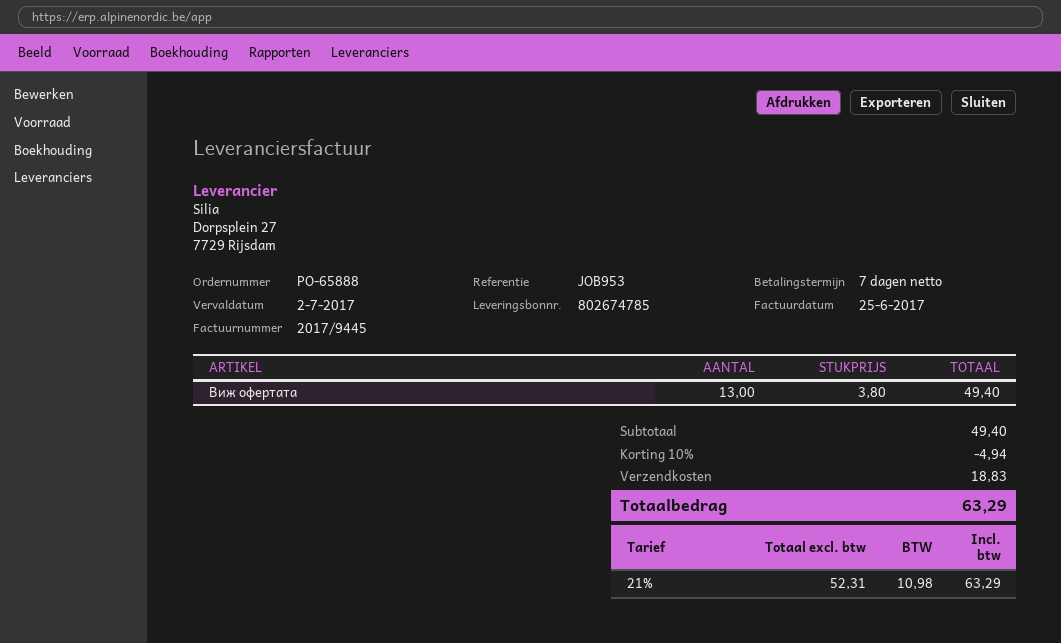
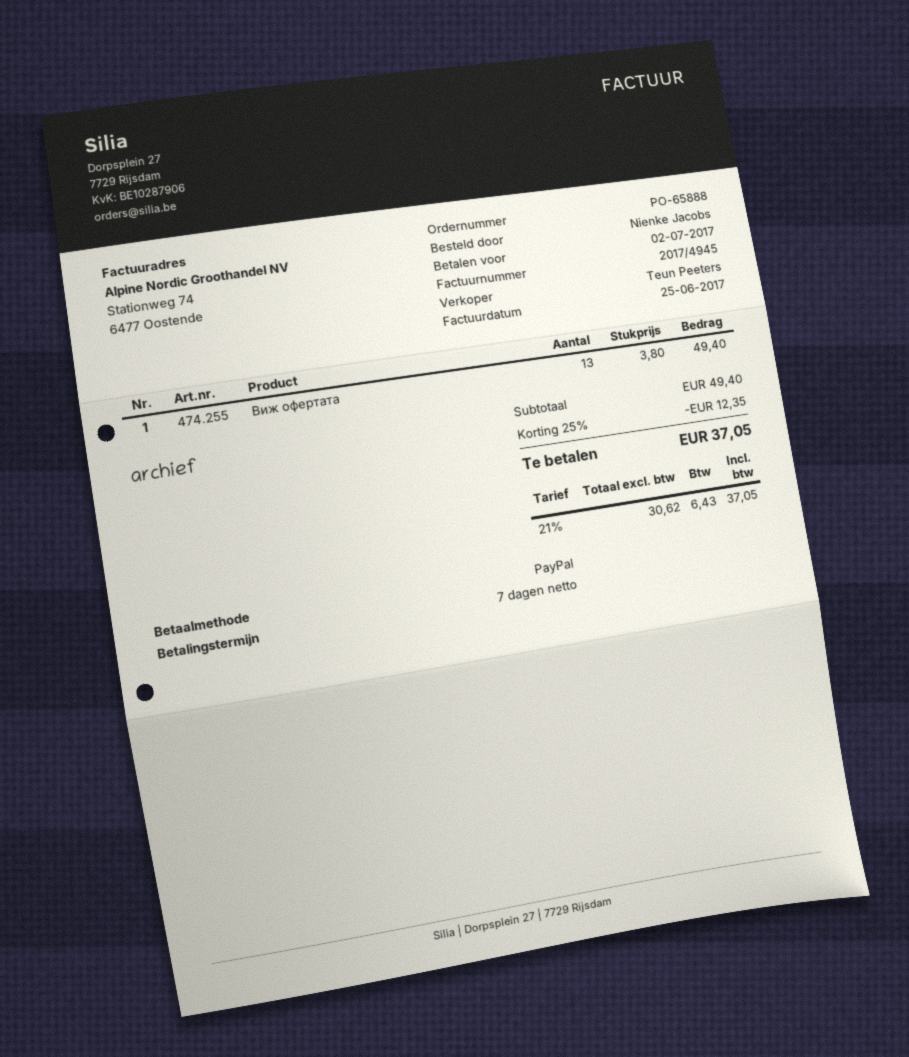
invoice number: 2017/9445 -> 2017/4945
discount: 10% = 4.94 -> 25% = 12.35
shipping: 18.83 -> none
net: 52.31 -> 30.62
tax: 21% = 10.98 -> 21% = 6.43
total: 63.29 -> 37.05

